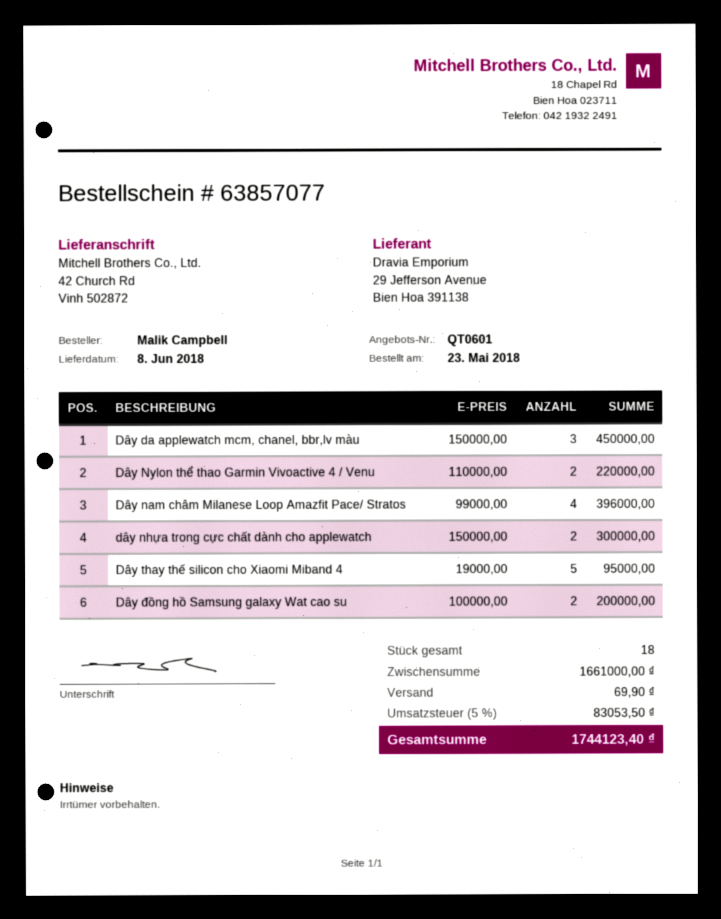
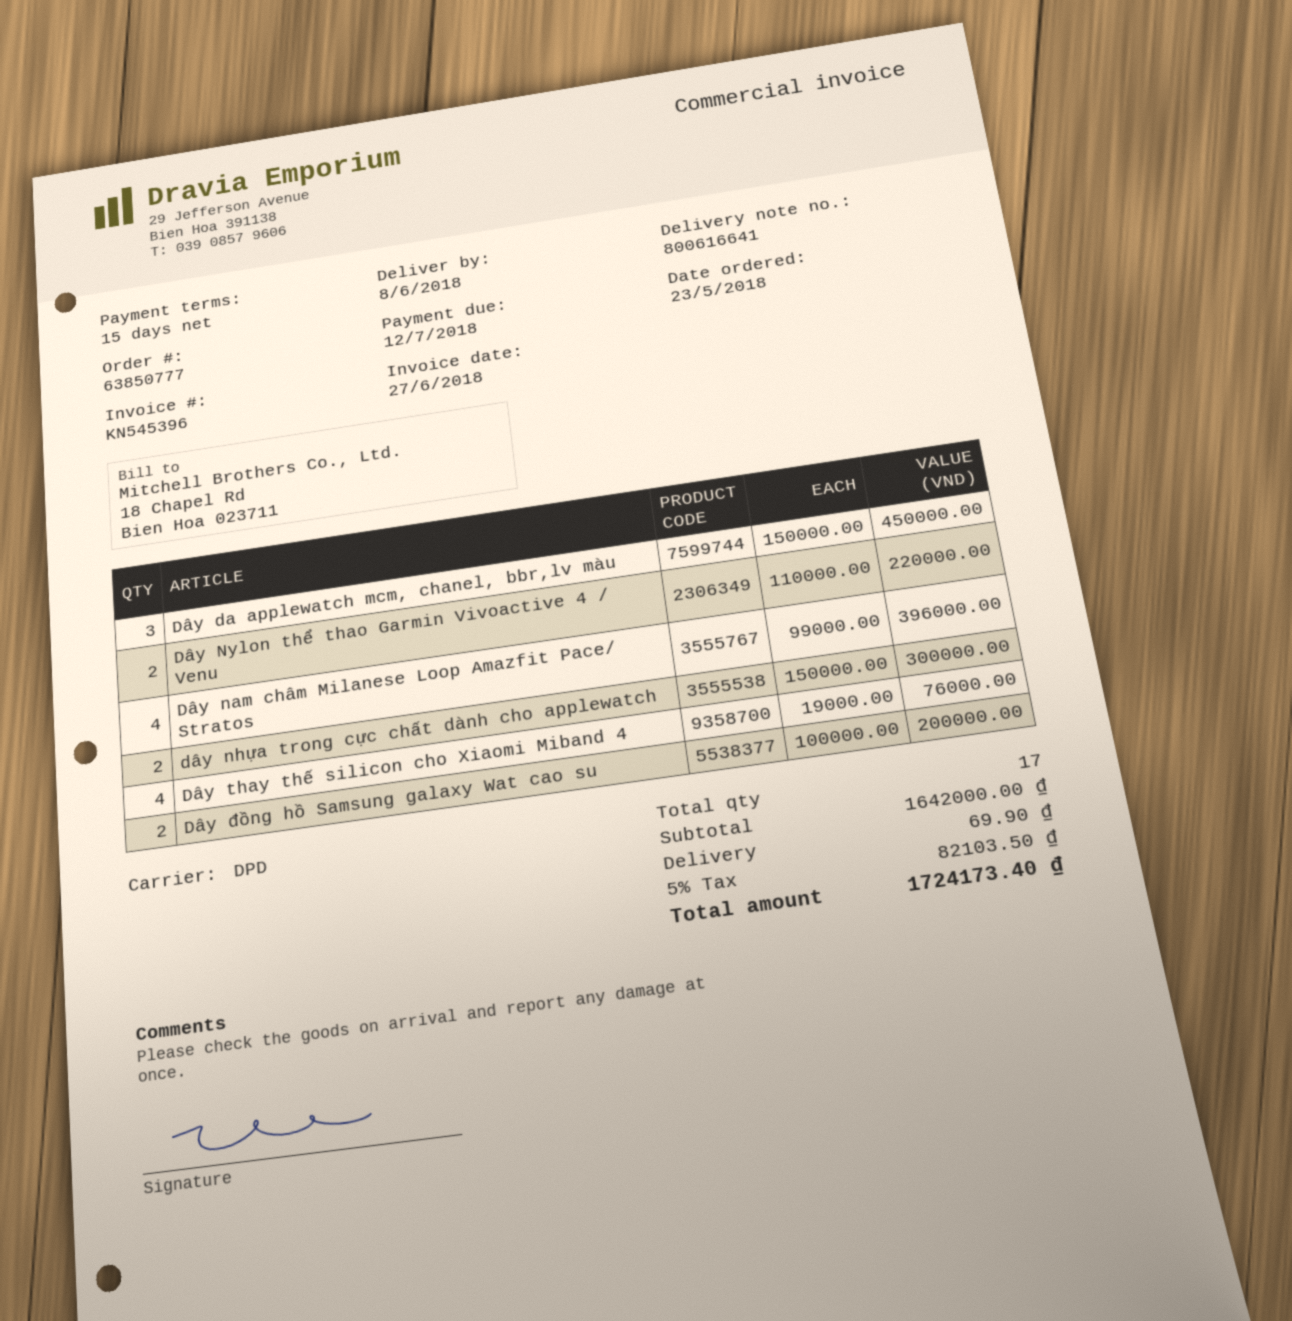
order number: 63857077 -> 63850777
Dây thay thế silicon cho Xiaomi Miband 4: 5 x 19000.00 = 95000.00 -> 4 x 19000.00 = 76000.00
total quantity: 18 -> 17
subtotal: 1661000.00 -> 1642000.00
tax: 5% = 83053.50 -> 5% = 82103.50
total: 1744123.40 -> 1724173.40

